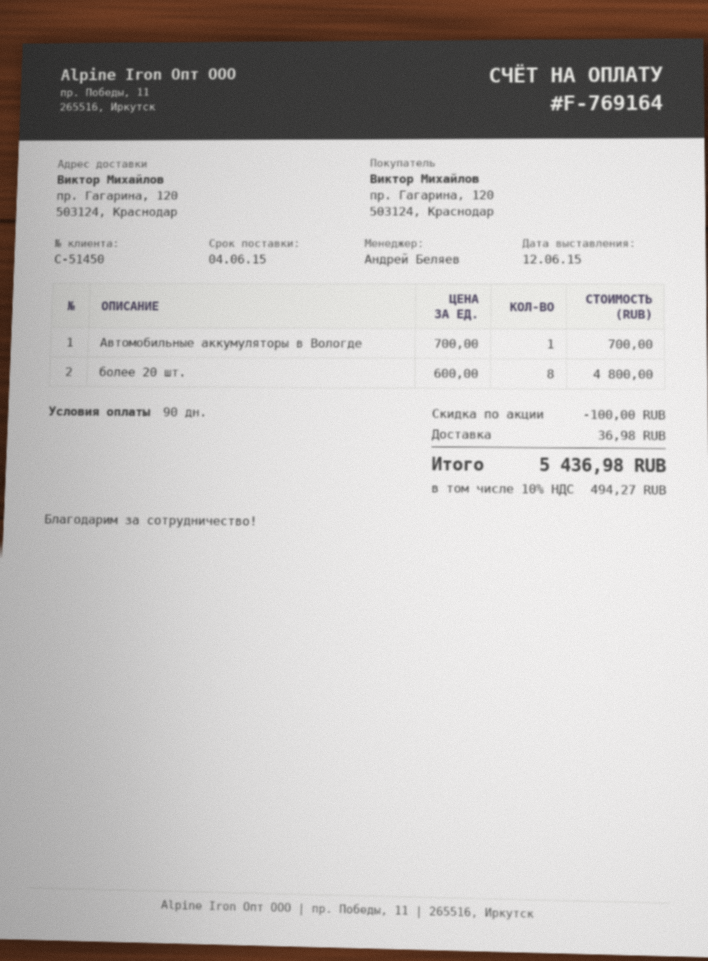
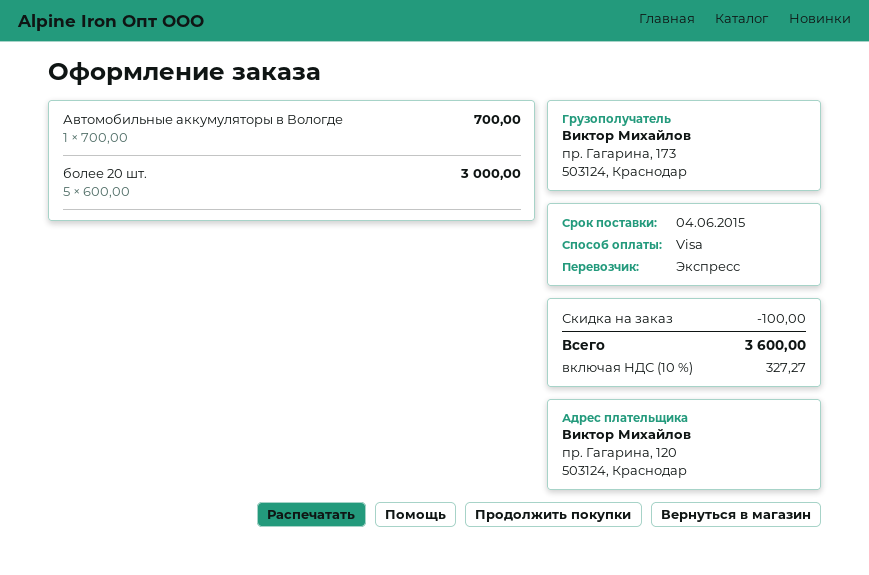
ship to: пр. Гагарина, 120, 503124, Краснодар -> пр. Гагарина, 173, 503124, Краснодар
более 20 шт.: 8 x 600.00 = 4800.00 -> 5 x 600.00 = 3000.00
shipping: 36.98 -> none
tax: 10% = 494.27 -> 10% = 327.27
total: 5436.98 -> 3600.00

